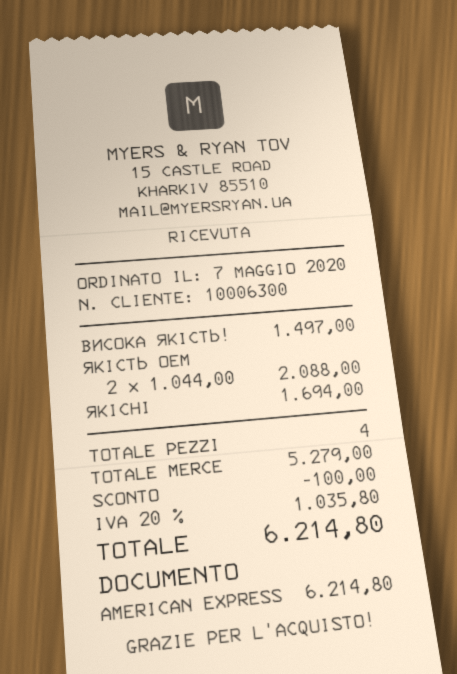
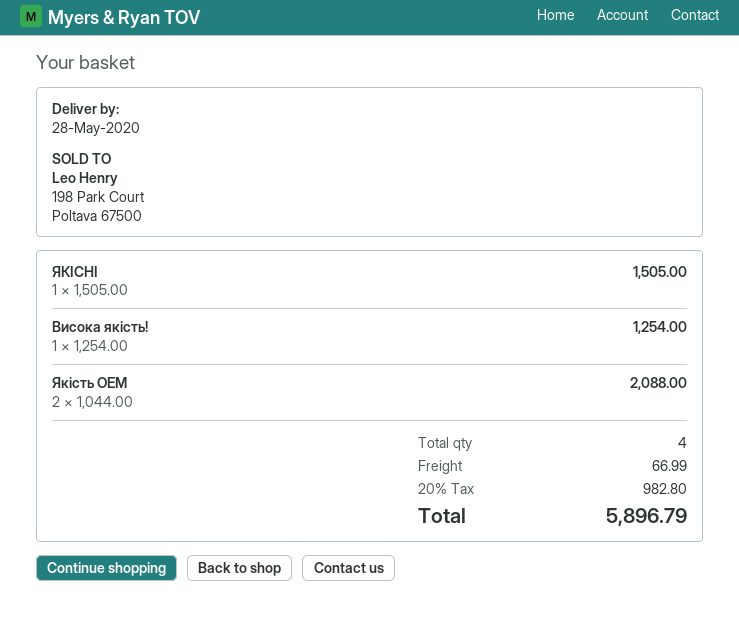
ВИСОКА ЯКІСТЬ!: 1 x 1497.00 = 1497.00 -> 1 x 1254.00 = 1254.00
ЯКІСНІ: 1 x 1694.00 = 1694.00 -> 1 x 1505.00 = 1505.00
discount: 100.00 -> none
shipping: none -> 66.99
tax: 20% = 1035.80 -> 20% = 982.80
total: 6214.80 -> 5896.79

